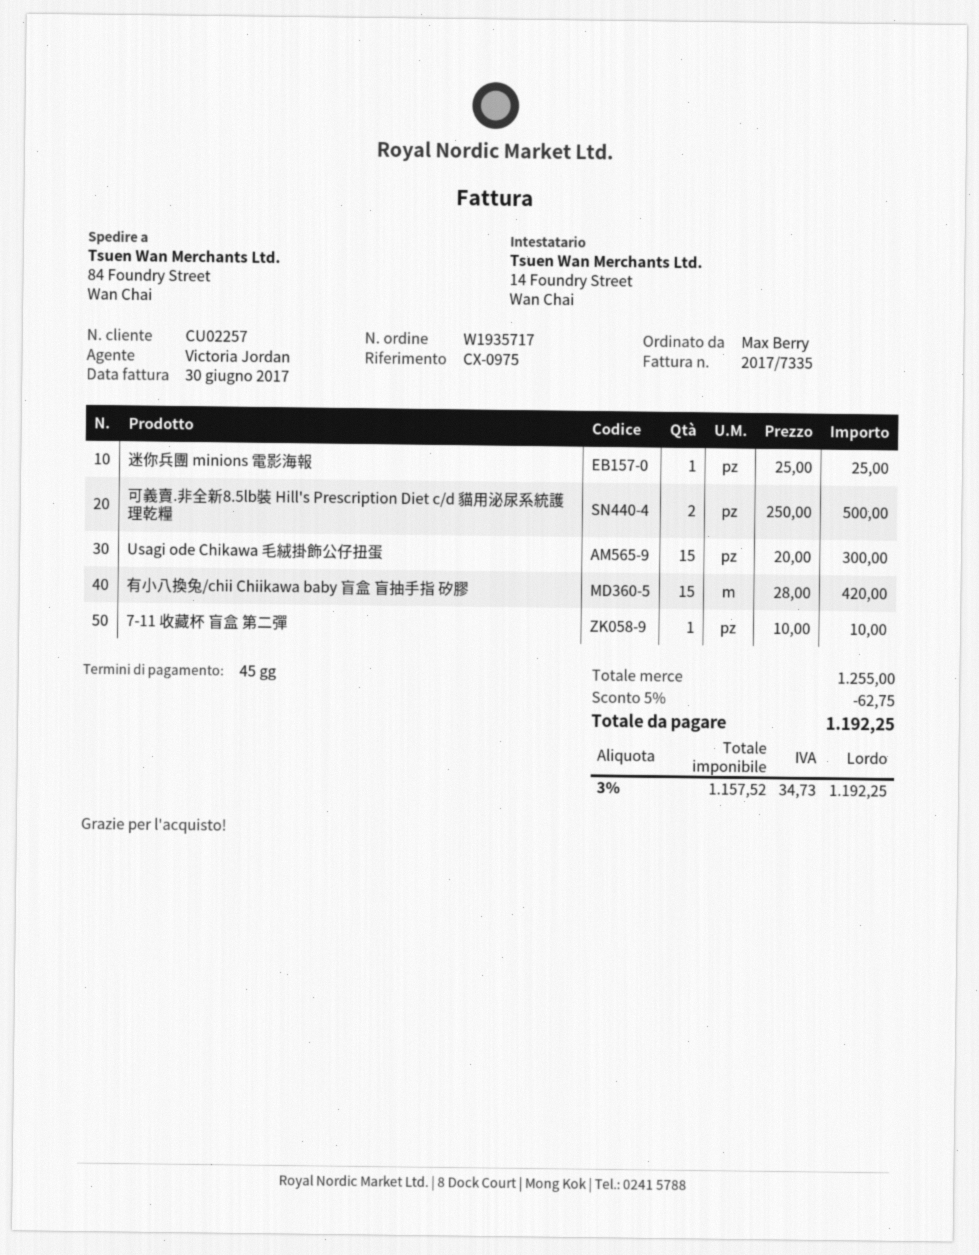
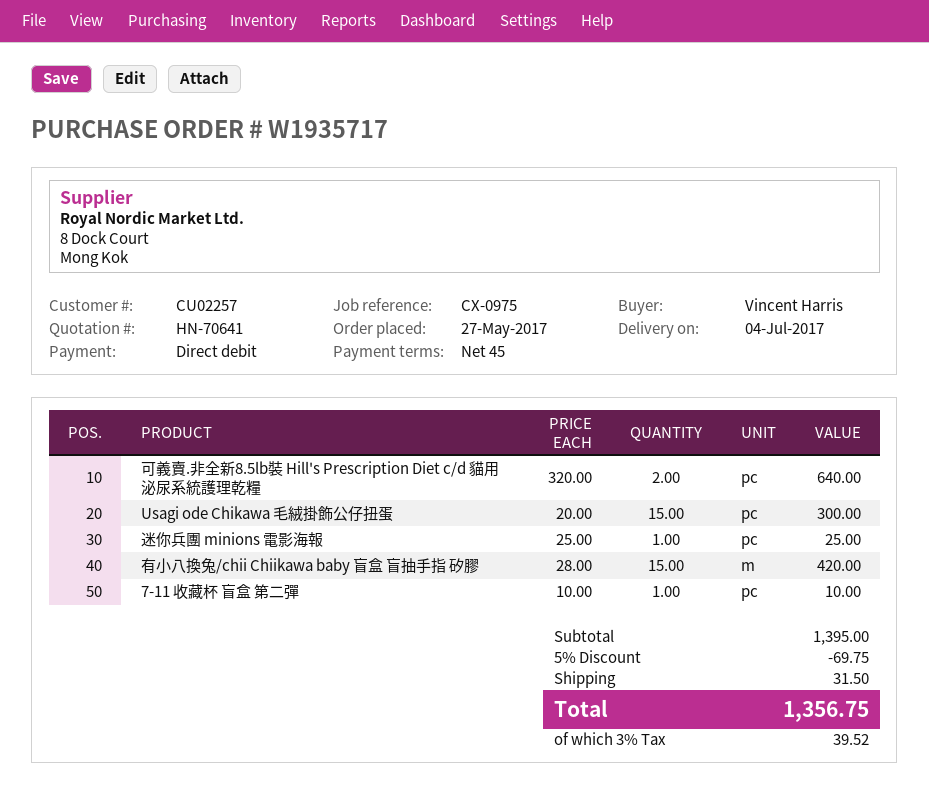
ordered by: Max Berry -> Vincent Harris
可義賣.非全新8.5lb裝 Hill's Prescription Diet c/d 貓用泌尿系統護理乾糧: 2 x 250.00 = 500.00 -> 2 x 320.00 = 640.00
subtotal: 1255.00 -> 1395.00
discount: 5% = 62.75 -> 5% = 69.75
shipping: none -> 31.50
tax: 3% = 34.73 -> 3% = 39.52
total: 1192.25 -> 1356.75

